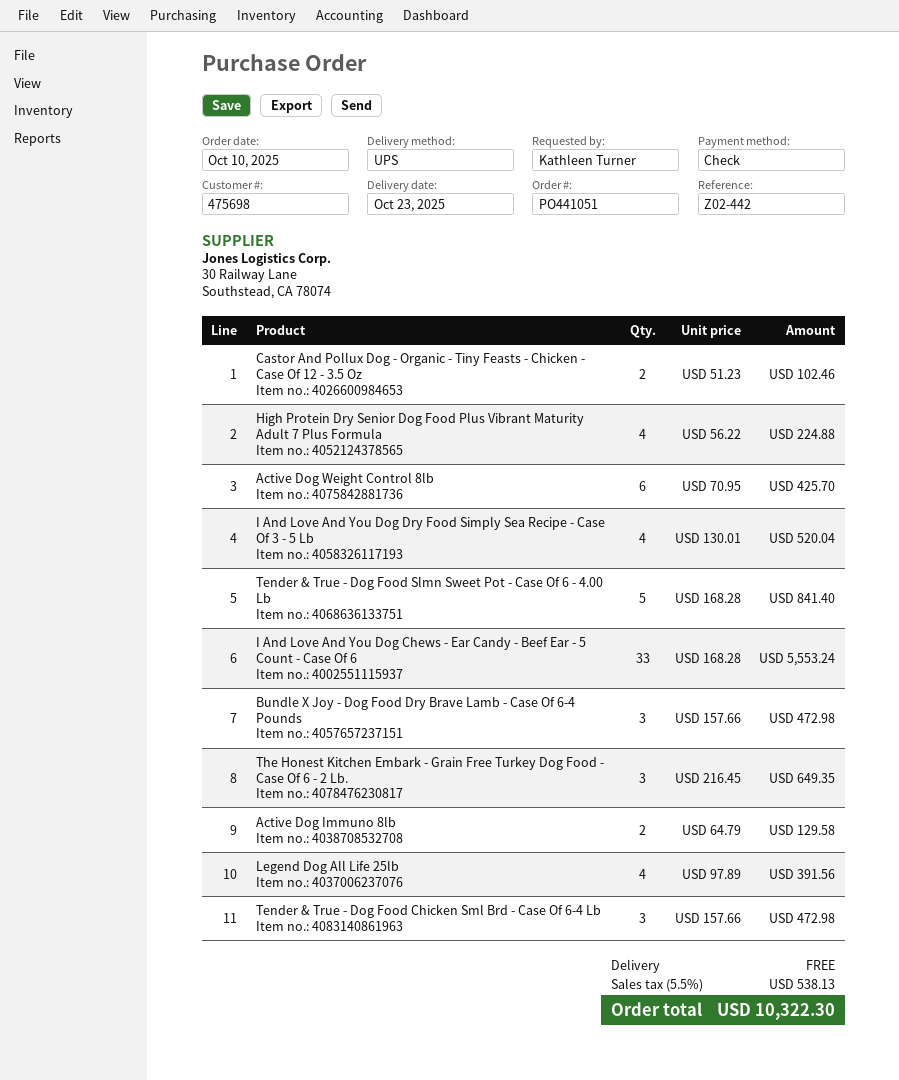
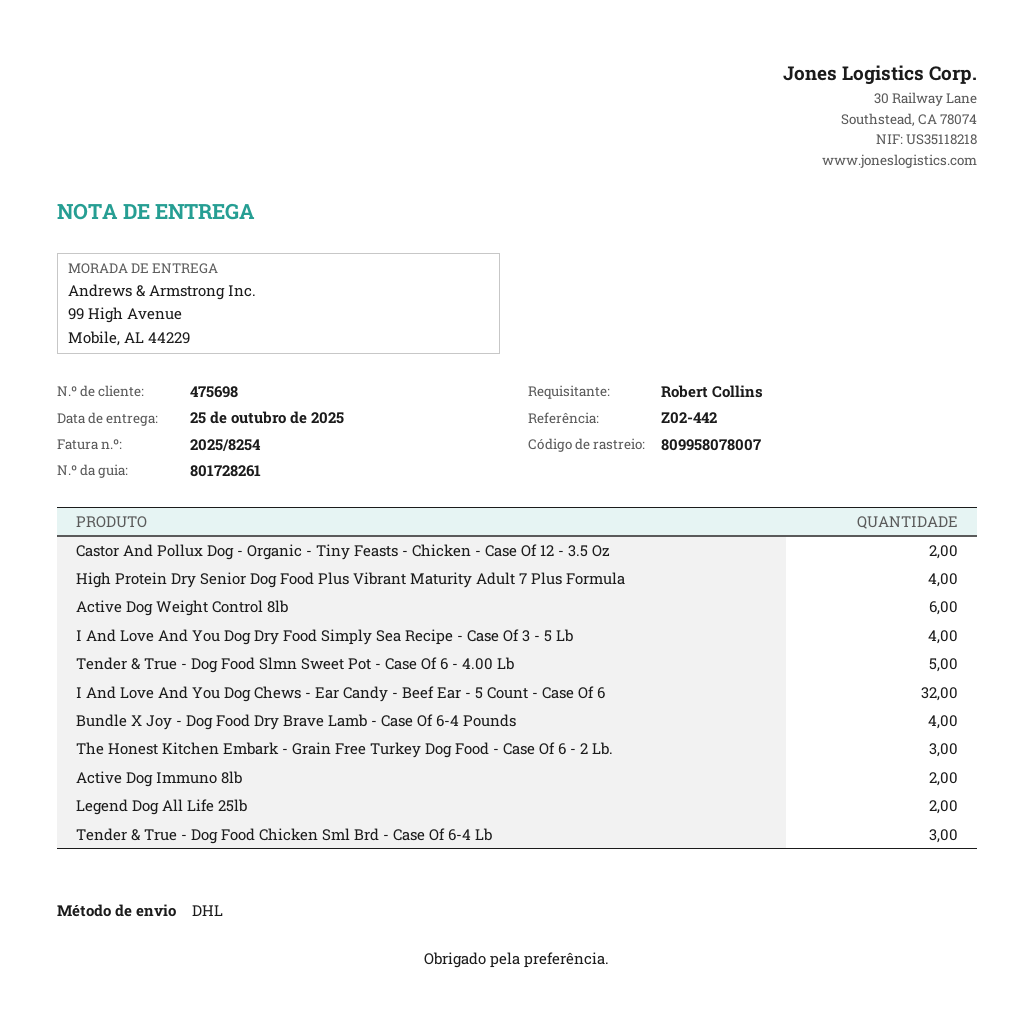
delivery date: 2025-10-23 -> 2025-10-25
ordered by: Kathleen Turner -> Robert Collins
shipping method: UPS -> DHL
I And Love And You Dog Chews - Ear Candy - Beef Ear - 5 Count - Case Of 6: 33 -> 32
Bundle X Joy - Dog Food Dry Brave Lamb - Case Of 6-4 Pounds: 3 -> 4
Legend Dog All Life 25lb: 4 -> 2

